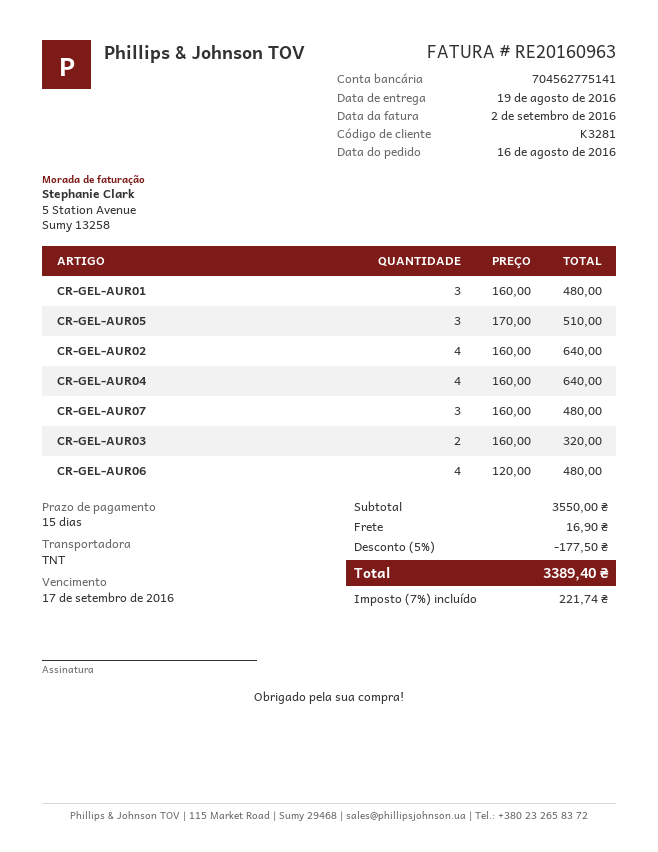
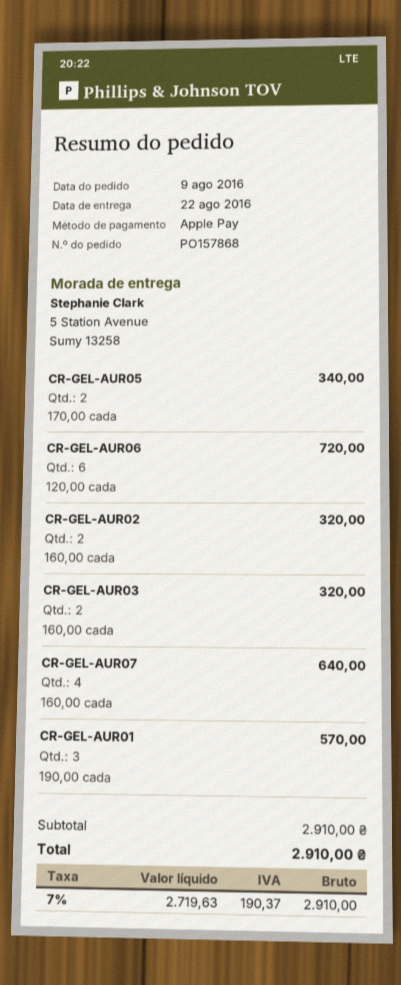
order date: 2016-08-16 -> 2016-08-09
delivery date: 2016-08-19 -> 2016-08-22
CR-GEL-AUR01: 3 x 160.00 = 480.00 -> 3 x 190.00 = 570.00
CR-GEL-AUR05: 3 x 170.00 = 510.00 -> 2 x 170.00 = 340.00
CR-GEL-AUR02: 4 x 160.00 = 640.00 -> 2 x 160.00 = 320.00
CR-GEL-AUR04: 4 x 160.00 = 640.00 -> none
CR-GEL-AUR07: 3 x 160.00 = 480.00 -> 4 x 160.00 = 640.00
CR-GEL-AUR06: 4 x 120.00 = 480.00 -> 6 x 120.00 = 720.00
subtotal: 3550.00 -> 2910.00
discount: 5% = 177.50 -> none
shipping: 16.90 -> none
tax: 7% = 221.74 -> 7% = 190.37
total: 3389.40 -> 2910.00

